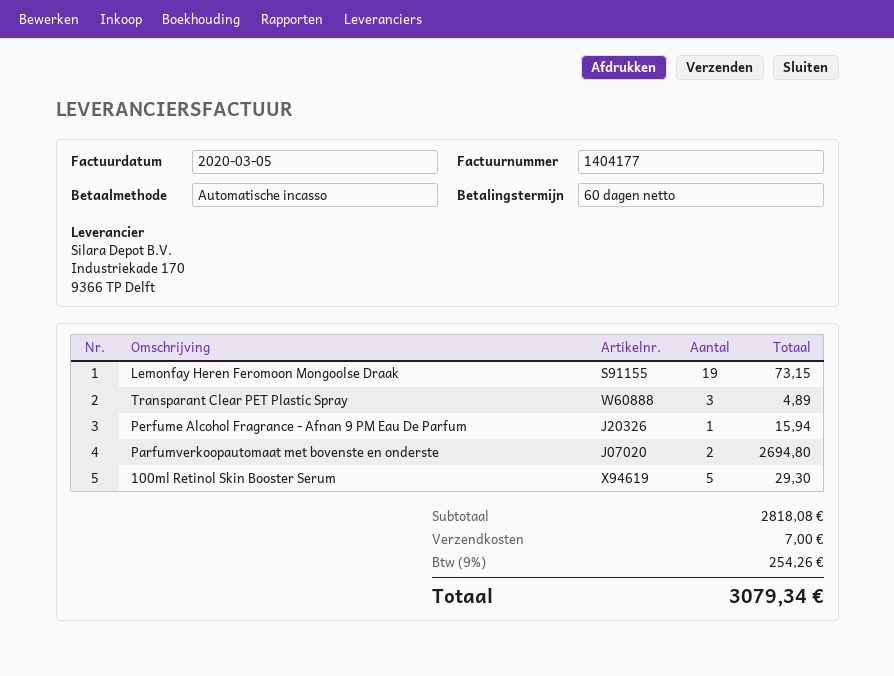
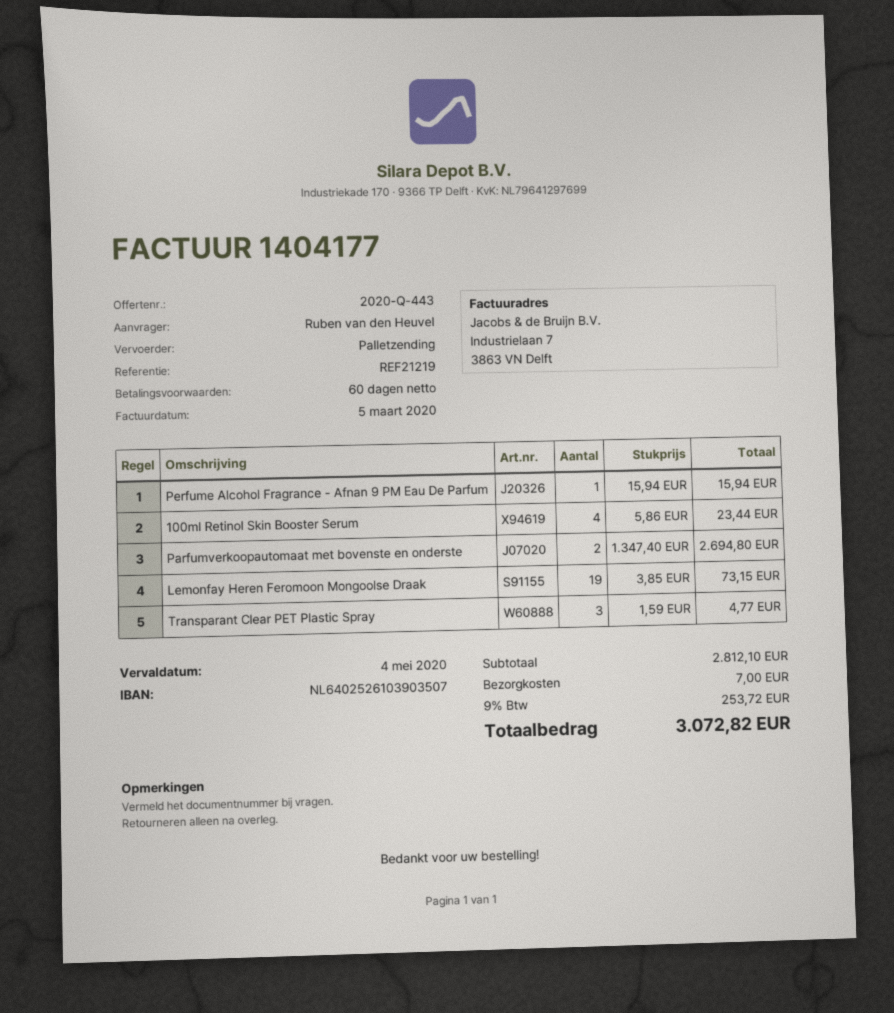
Transparant Clear PET Plastic Spray: 3 for 4.89 -> 3 for 4.77
100ml Retinol Skin Booster Serum: 5 for 29.30 -> 4 for 23.44
subtotal: 2818.08 -> 2812.10
tax: 9% = 254.26 -> 9% = 253.72
total: 3079.34 -> 3072.82

